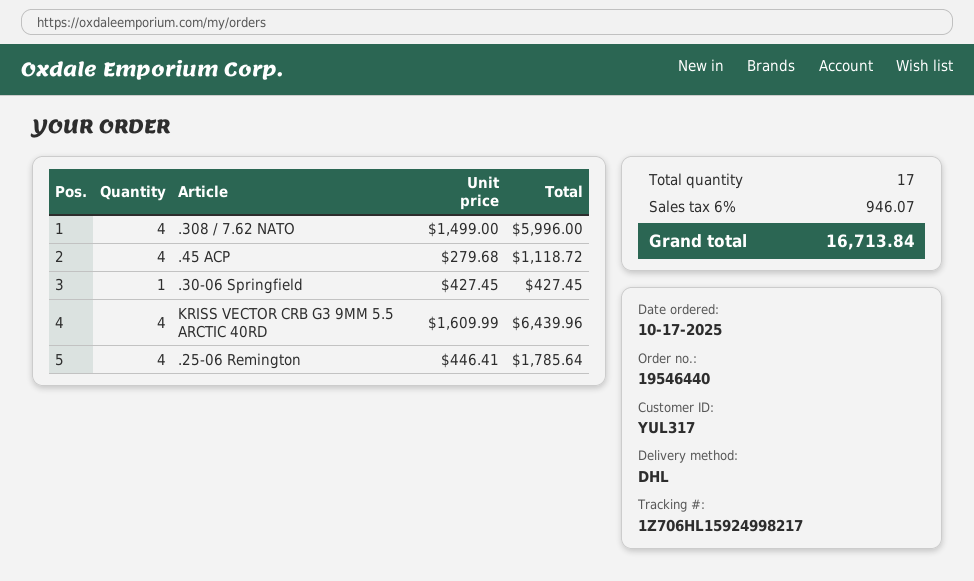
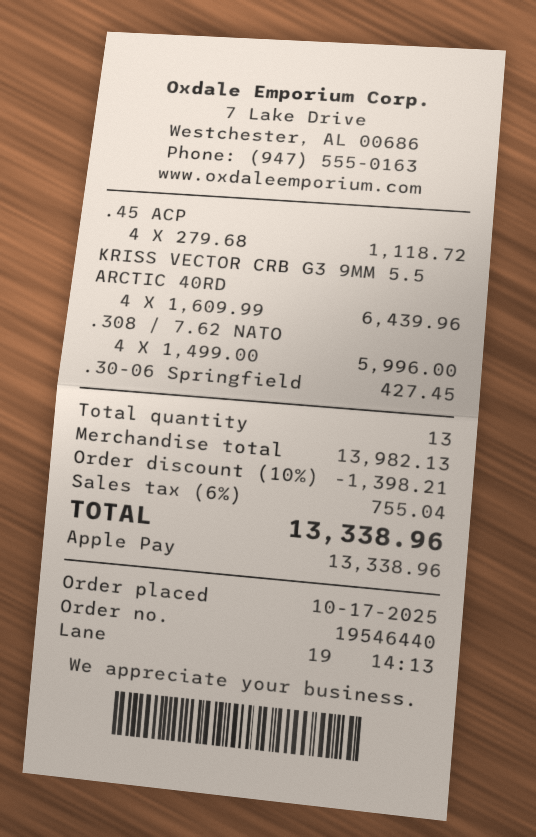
.25-06 Remington: 4 x 446.41 = 1785.64 -> none
total quantity: 17 -> 13
discount: none -> 10% = 1398.21
tax: 6% = 946.07 -> 6% = 755.04
total: 16713.84 -> 13338.96

